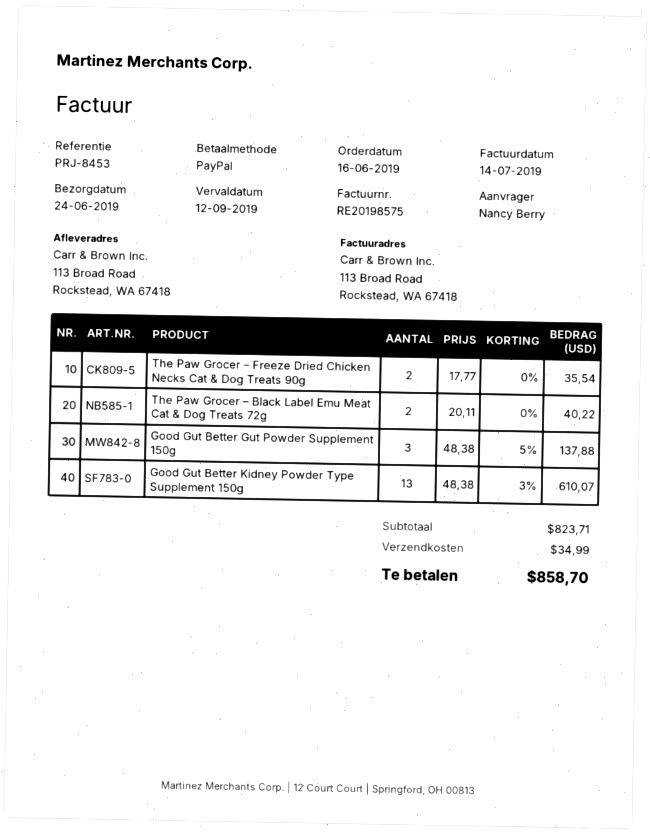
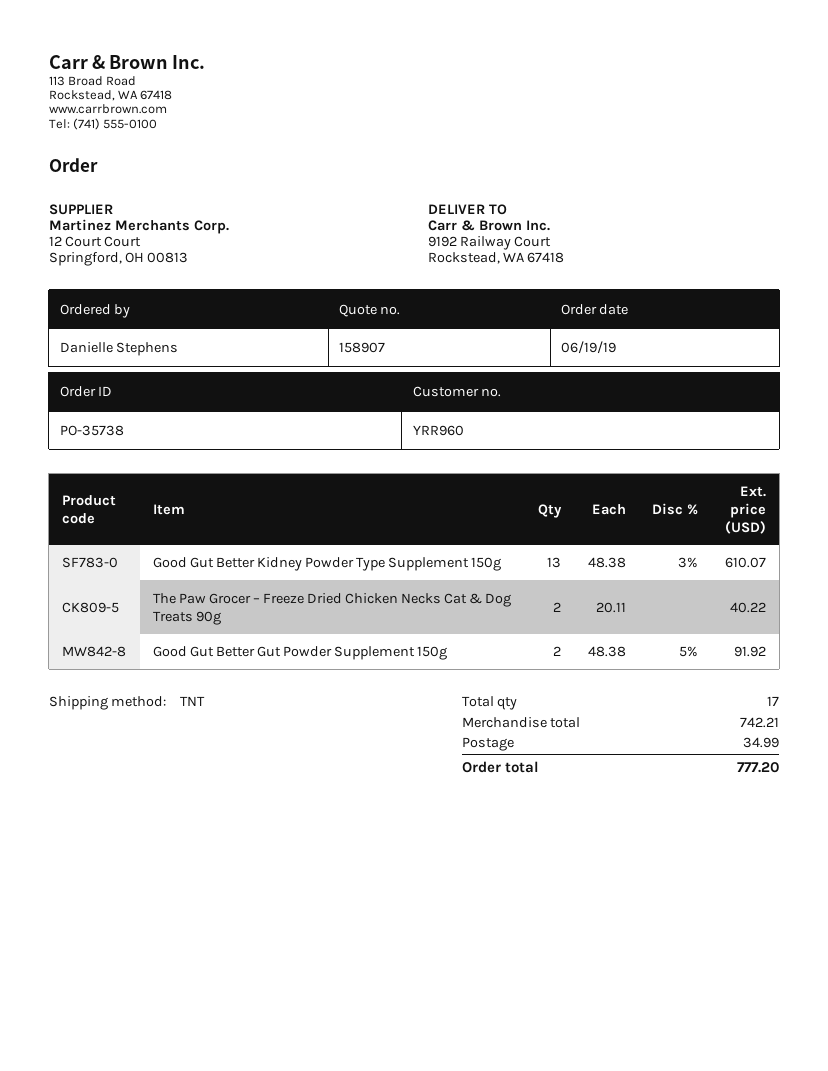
order date: 2019-06-16 -> 2019-06-19
ordered by: Nancy Berry -> Danielle Stephens
ship to: 113 Broad Road, Rockstead, WA 67418 -> 9192 Railway Court, Rockstead, WA 67418
The Paw Grocer – Freeze Dried Chicken Necks Cat & Dog Treats 90g: 2 x 17.77 = 35.54 -> 2 x 20.11 = 40.22
The Paw Grocer – Black Label Emu Meat Cat & Dog Treats 72g: 2 x 20.11 = 40.22 -> none
Good Gut Better Gut Powder Supplement 150g: 3 x 48.38 - 5% = 137.88 -> 2 x 48.38 - 5% = 91.92
subtotal: 823.71 -> 742.21
total: 858.70 -> 777.20

